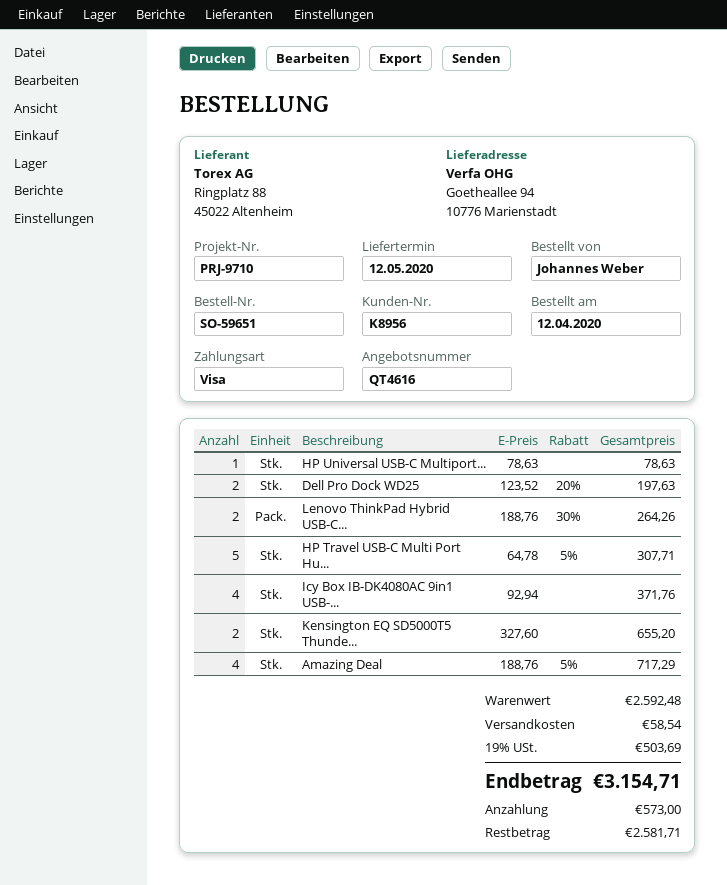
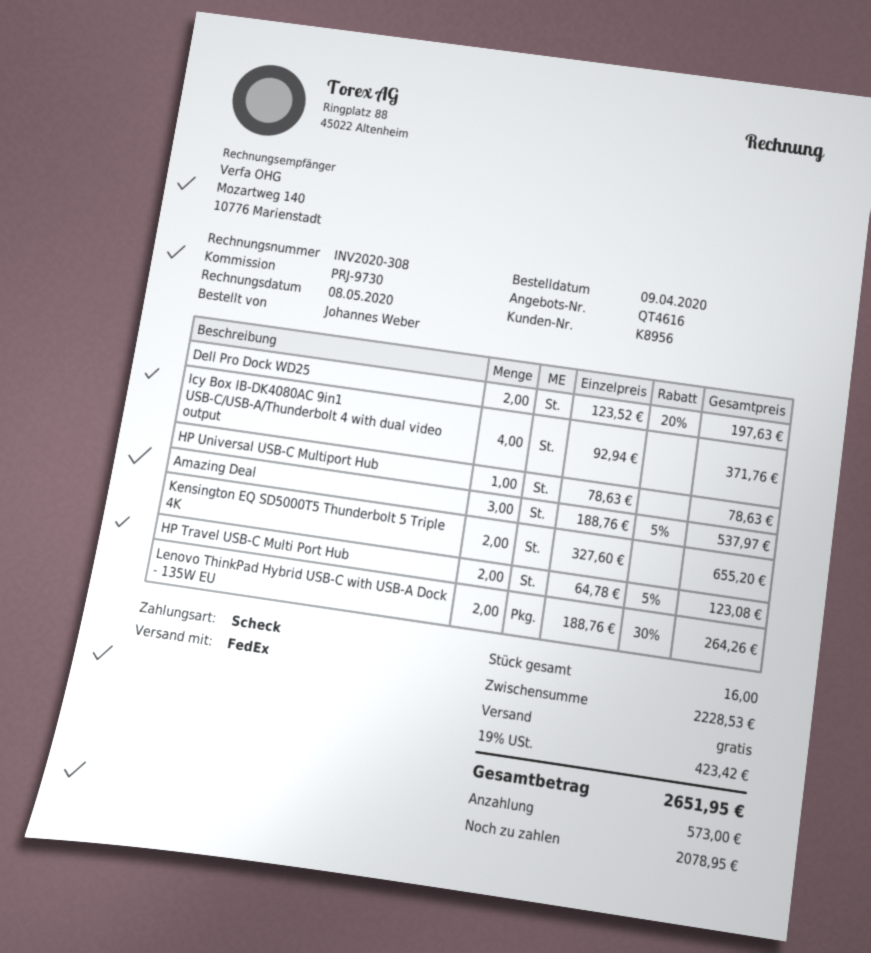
order date: 2020-04-12 -> 2020-04-09
reference: PRJ-9710 -> PRJ-9730
payment method: Visa -> cheque
HP Travel USB-C Multi Port Hu...: 5 x 64.78 - 5% = 307.71 -> 2 x 64.78 - 5% = 123.08
Amazing Deal: 4 x 188.76 - 5% = 717.29 -> 3 x 188.76 - 5% = 537.97
subtotal: 2592.48 -> 2228.53
shipping: 58.54 -> 0.00
tax: 19% = 503.69 -> 19% = 423.42
total: 3154.71 -> 2651.95
balance: 2581.71 -> 2078.95

